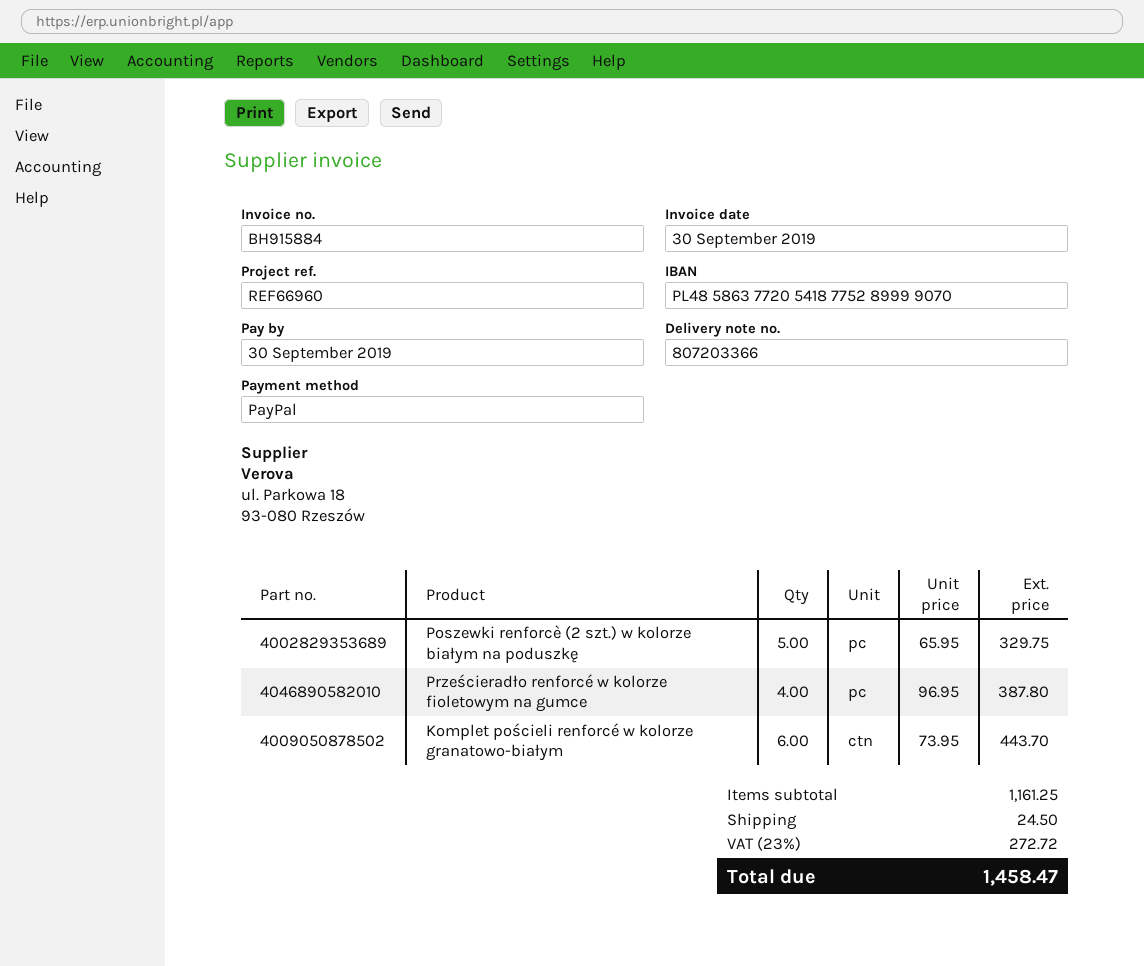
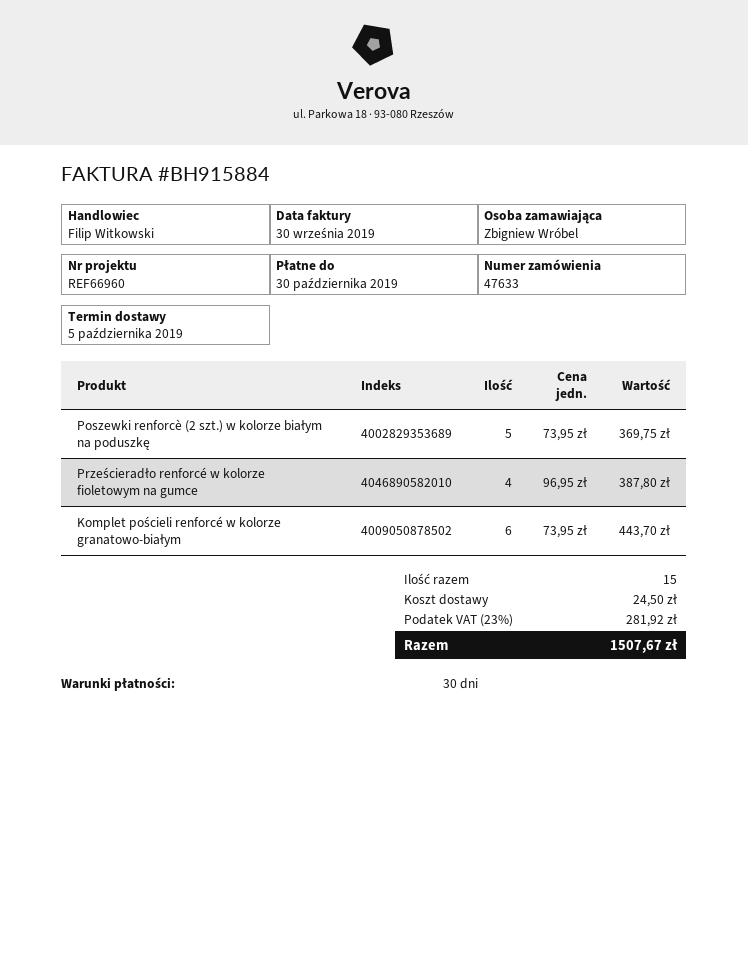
due date: 2019-09-30 -> 2019-10-30
Poszewki renforcè (2 szt.) w kolorze białym na poduszkę: 5 x 65.95 = 329.75 -> 5 x 73.95 = 369.75
tax: 23% = 272.72 -> 23% = 281.92
total: 1458.47 -> 1507.67

